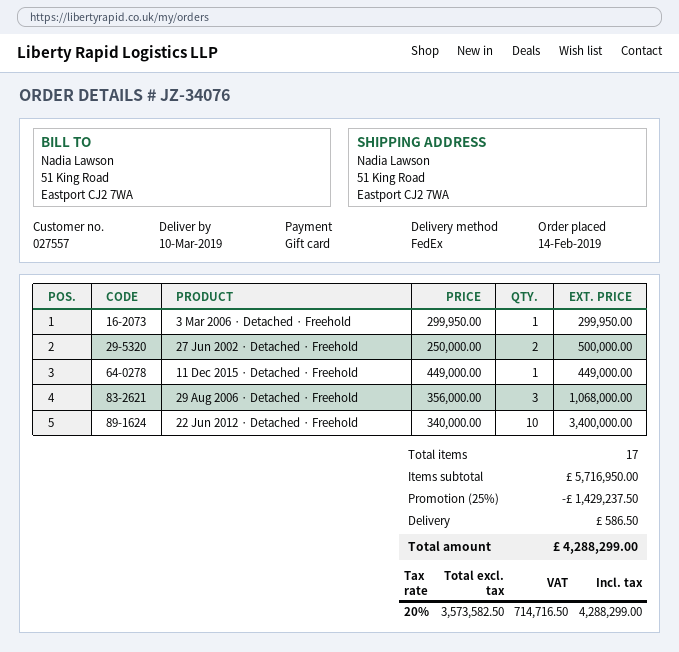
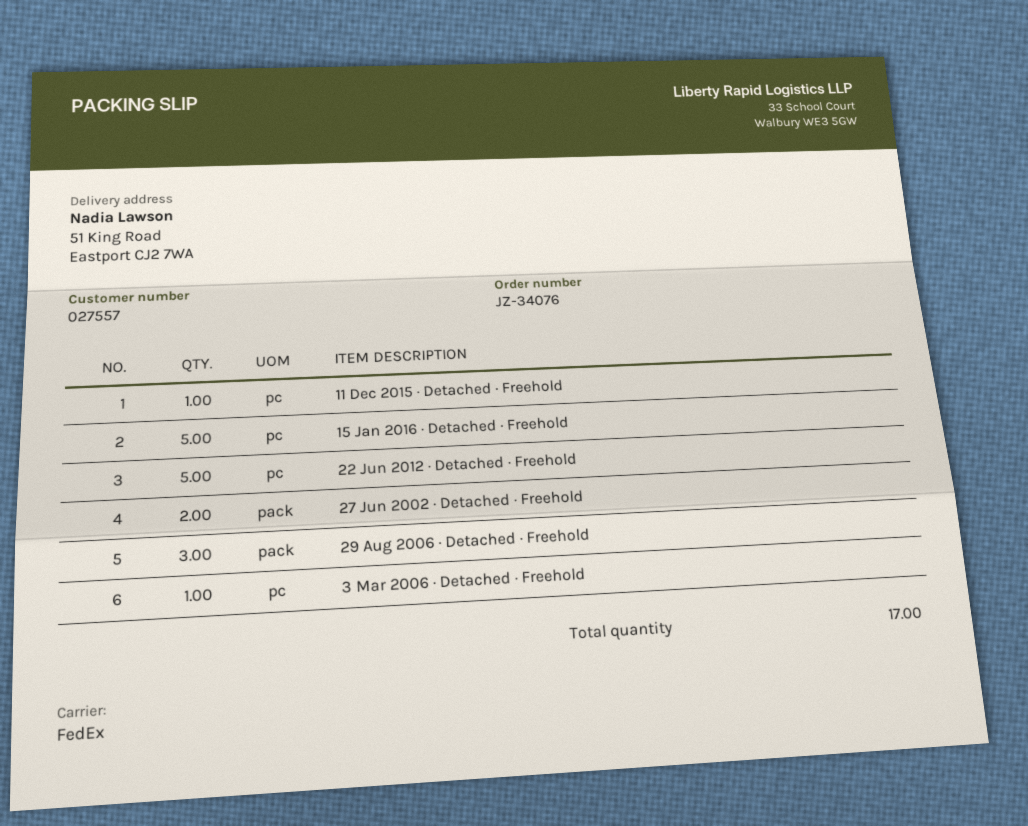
22 Jun 2012 · Detached · Freehold: 10 -> 5
15 Jan 2016 · Detached · Freehold: none -> 5

